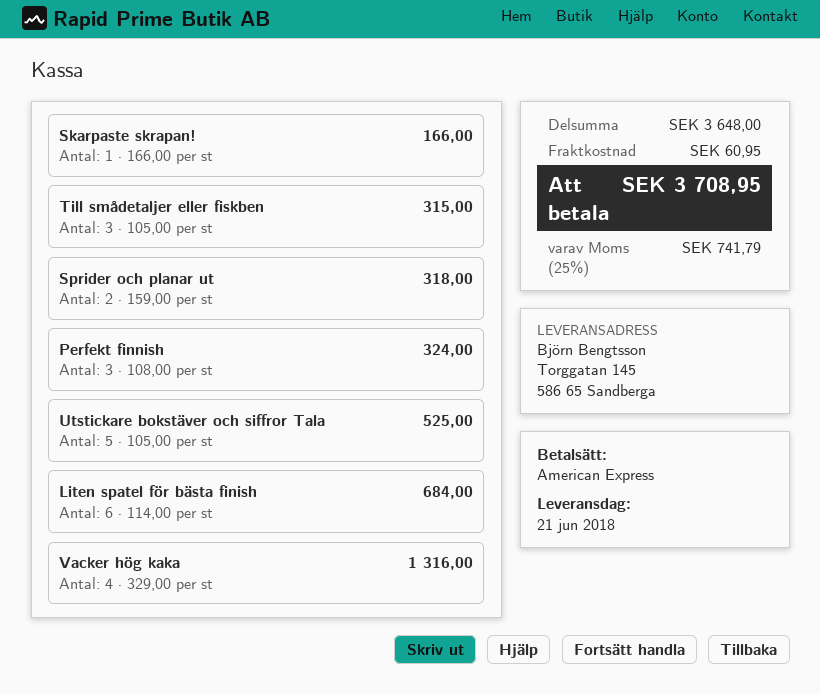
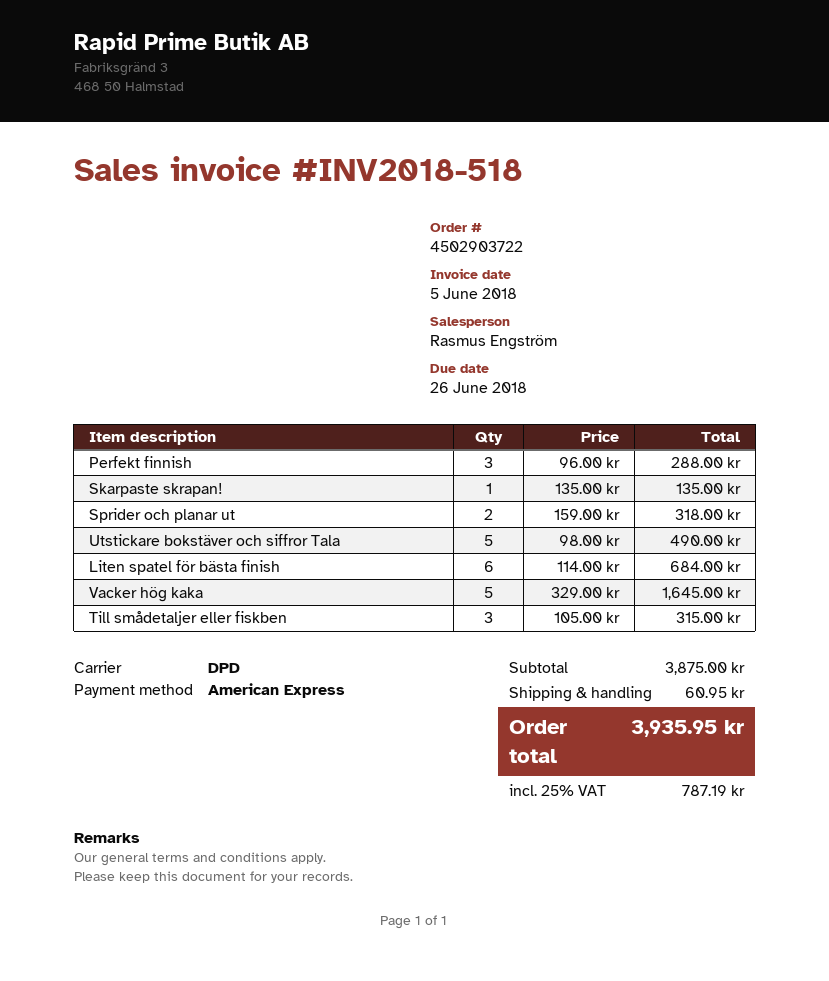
Skarpaste skrapan!: 1 x 166.00 = 166.00 -> 1 x 135.00 = 135.00
Perfekt finnish: 3 x 108.00 = 324.00 -> 3 x 96.00 = 288.00
Utstickare bokstäver och siffror Tala: 5 x 105.00 = 525.00 -> 5 x 98.00 = 490.00
Vacker hög kaka: 4 x 329.00 = 1316.00 -> 5 x 329.00 = 1645.00
subtotal: 3648.00 -> 3875.00
tax: 25% = 741.79 -> 25% = 787.19
total: 3708.95 -> 3935.95

